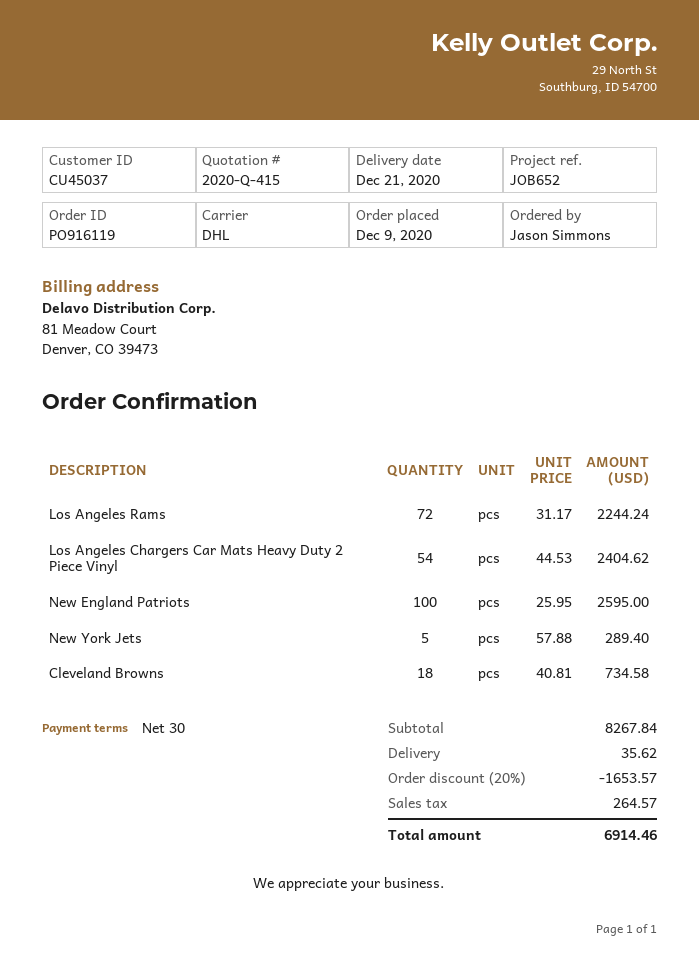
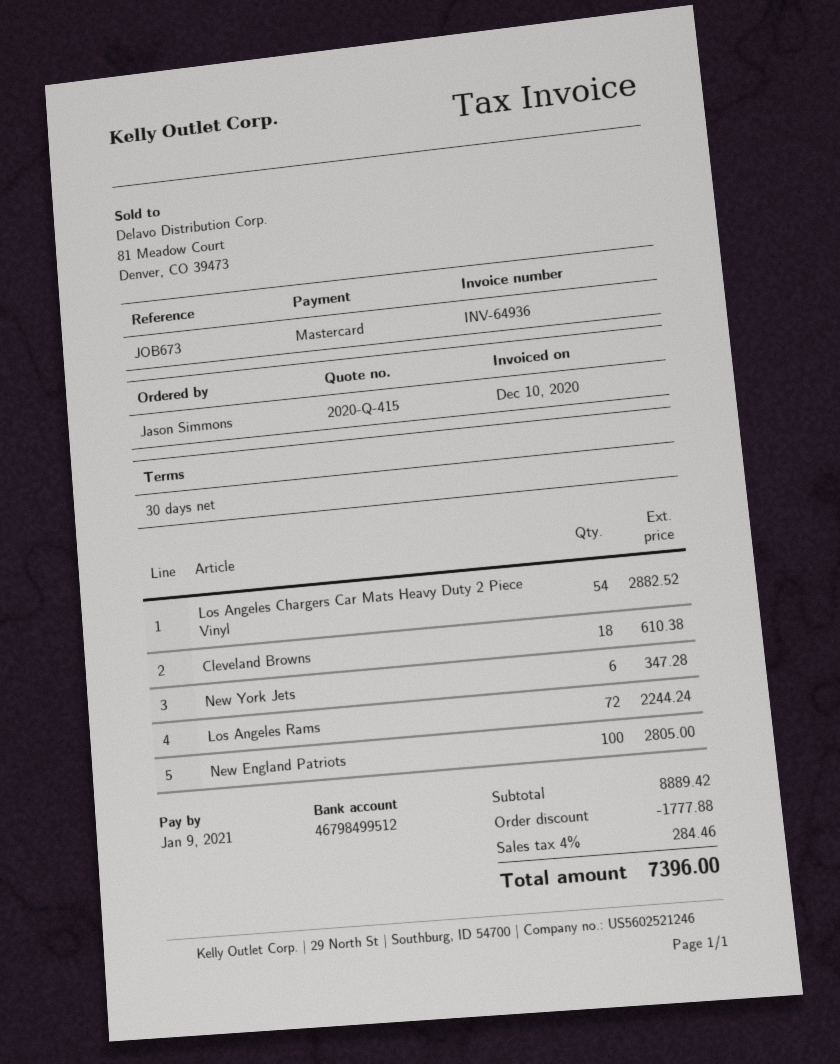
reference: JOB652 -> JOB673
Los Angeles Chargers Car Mats Heavy Duty 2 Piece Vinyl: 54 for 2404.62 -> 54 for 2882.52
New England Patriots: 100 for 2595.00 -> 100 for 2805.00
New York Jets: 5 for 289.40 -> 6 for 347.28
Cleveland Browns: 18 for 734.58 -> 18 for 610.38
subtotal: 8267.84 -> 8889.42
discount: 1653.57 -> 1777.88
shipping: 35.62 -> none
tax: 264.57 -> 284.46
total: 6914.46 -> 7396.00

